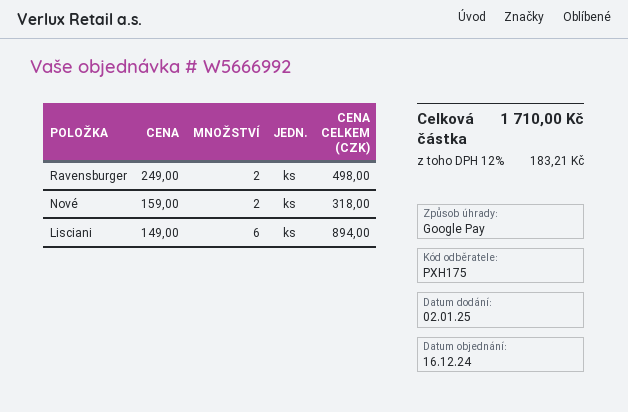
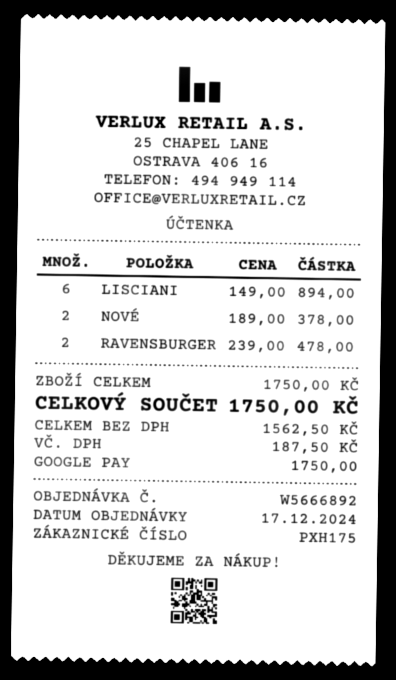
order number: W5666992 -> W5666892
order date: 2024-12-16 -> 2024-12-17
Ravensburger: 2 x 249.00 = 498.00 -> 2 x 239.00 = 478.00
Nové: 2 x 159.00 = 318.00 -> 2 x 189.00 = 378.00
tax: 183.21 -> 187.50
total: 1710.00 -> 1750.00

